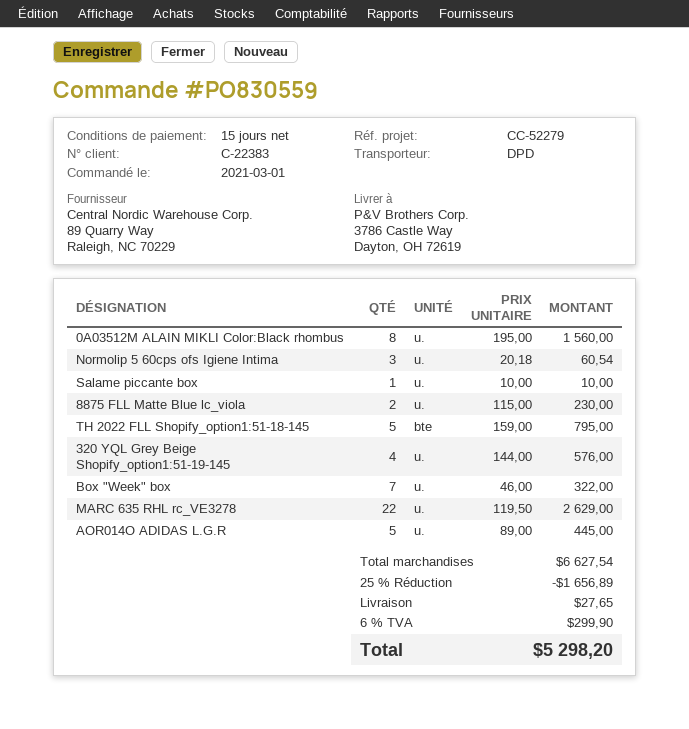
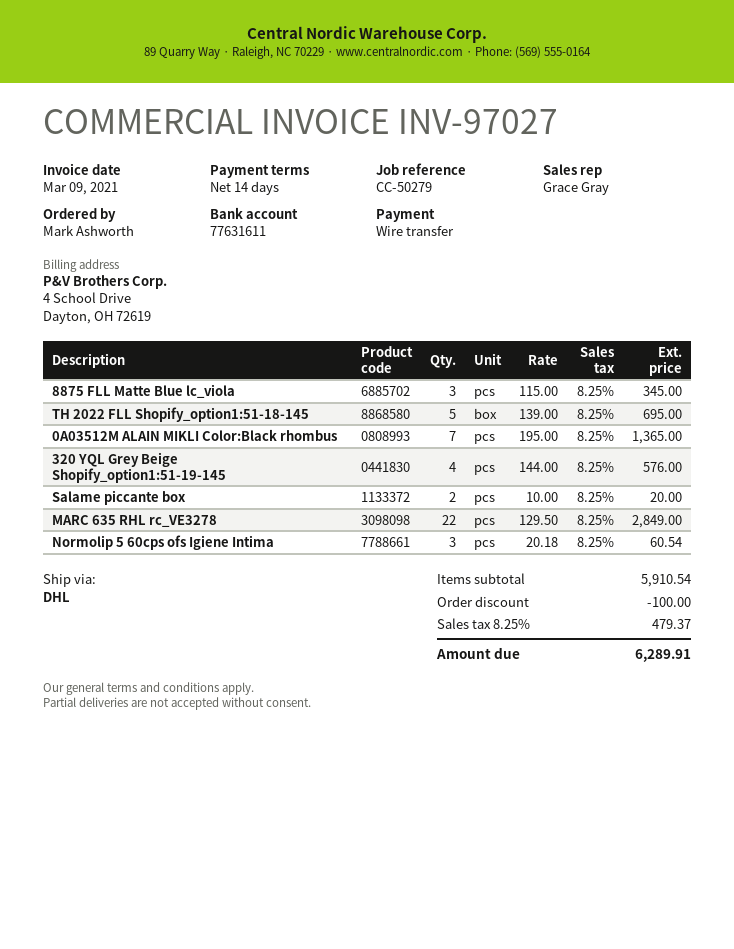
payment terms: 15 days -> 14 days
reference: CC-52279 -> CC-50279
shipping method: DPD -> DHL
0A03512M ALAIN MIKLI Color:Black rhombus: 8 x 195.00 = 1560.00 -> 7 x 195.00 = 1365.00
Salame piccante box: 1 x 10.00 = 10.00 -> 2 x 10.00 = 20.00
8875 FLL Matte Blue lc_viola: 2 x 115.00 = 230.00 -> 3 x 115.00 = 345.00
TH 2022 FLL Shopify_option1:51-18-145: 5 x 159.00 = 795.00 -> 5 x 139.00 = 695.00
Box "Week" box: 7 x 46.00 = 322.00 -> none
MARC 635 RHL rc_VE3278: 22 x 119.50 = 2629.00 -> 22 x 129.50 = 2849.00
AOR014O ADIDAS L.G.R: 5 x 89.00 = 445.00 -> none
subtotal: 6627.54 -> 5910.54
discount: 1656.89 -> 100.00
shipping: 27.65 -> none
tax: 6% = 299.90 -> 8.25% = 479.37
total: 5298.20 -> 6289.91

